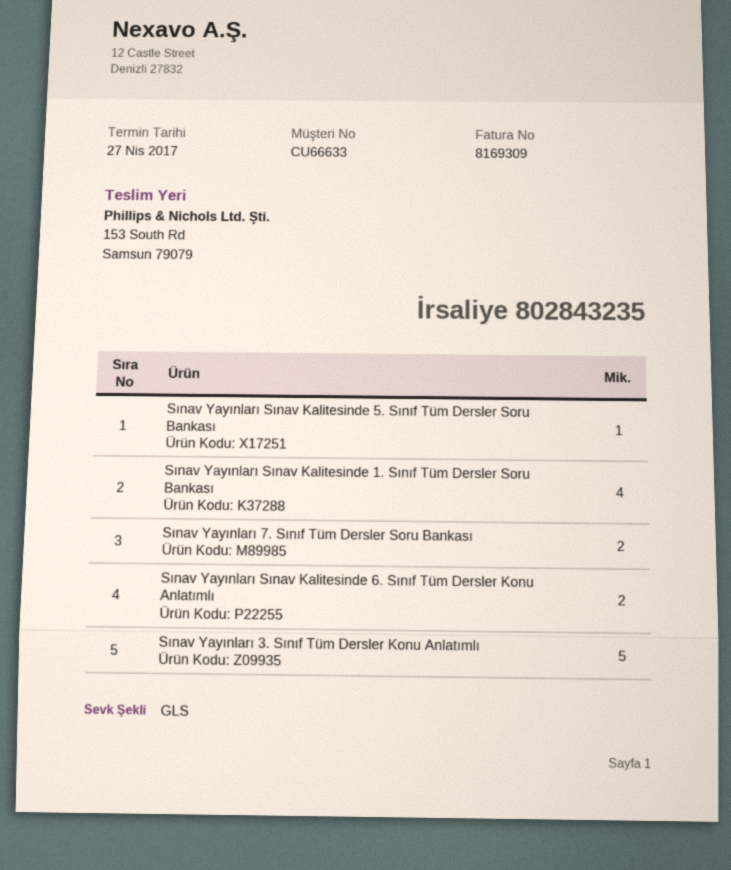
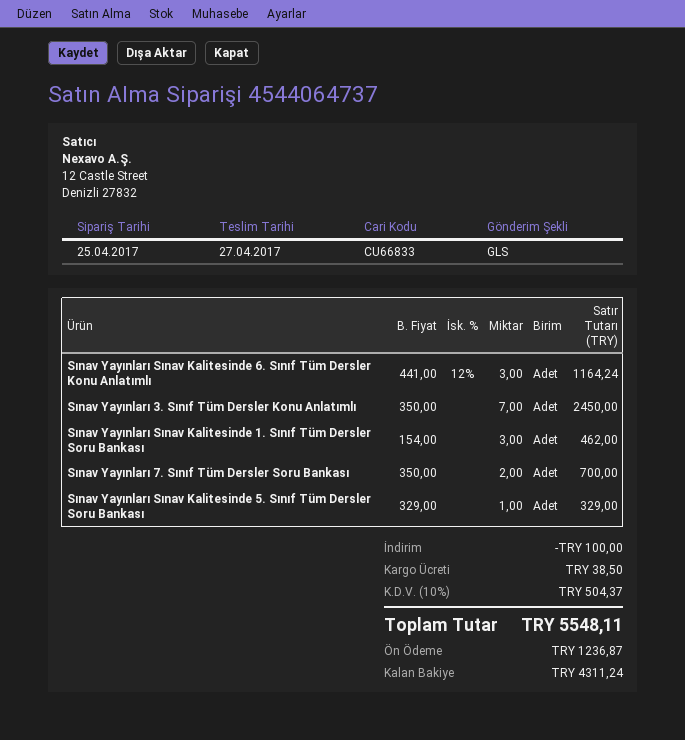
customer number: CU66633 -> CU66833
Sınav Yayınları Sınav Kalitesinde 1. Sınıf Tüm Dersler Soru Bankası: 4 -> 3
Sınav Yayınları Sınav Kalitesinde 6. Sınıf Tüm Dersler Konu Anlatımlı: 2 -> 3
Sınav Yayınları 3. Sınıf Tüm Dersler Konu Anlatımlı: 5 -> 7

